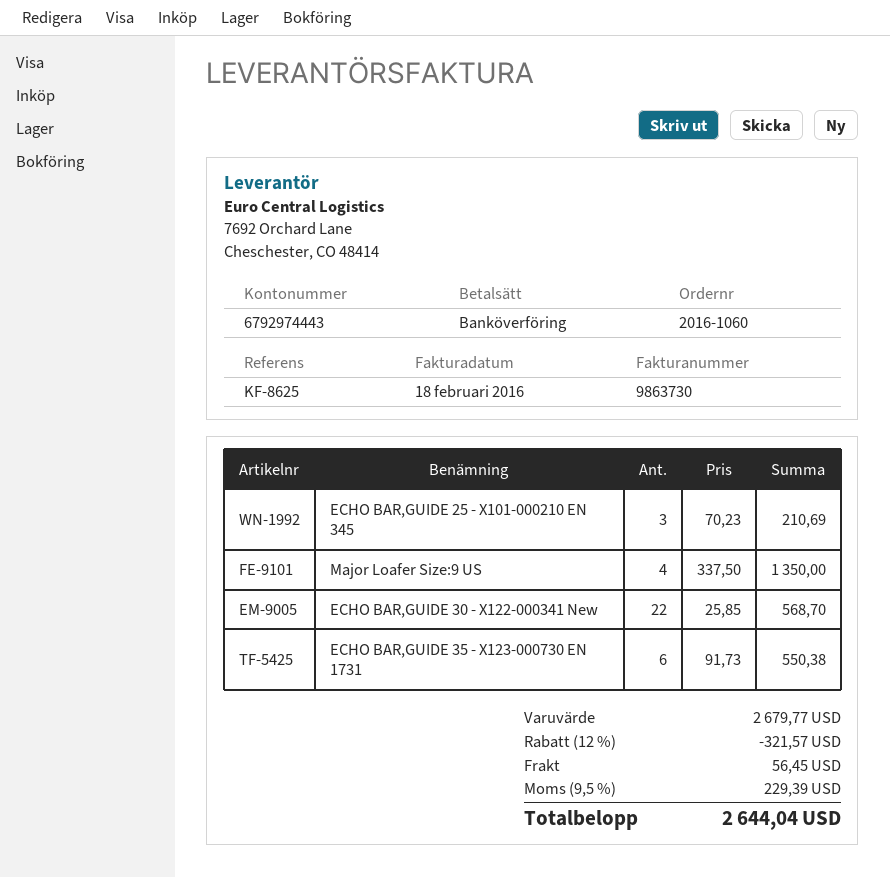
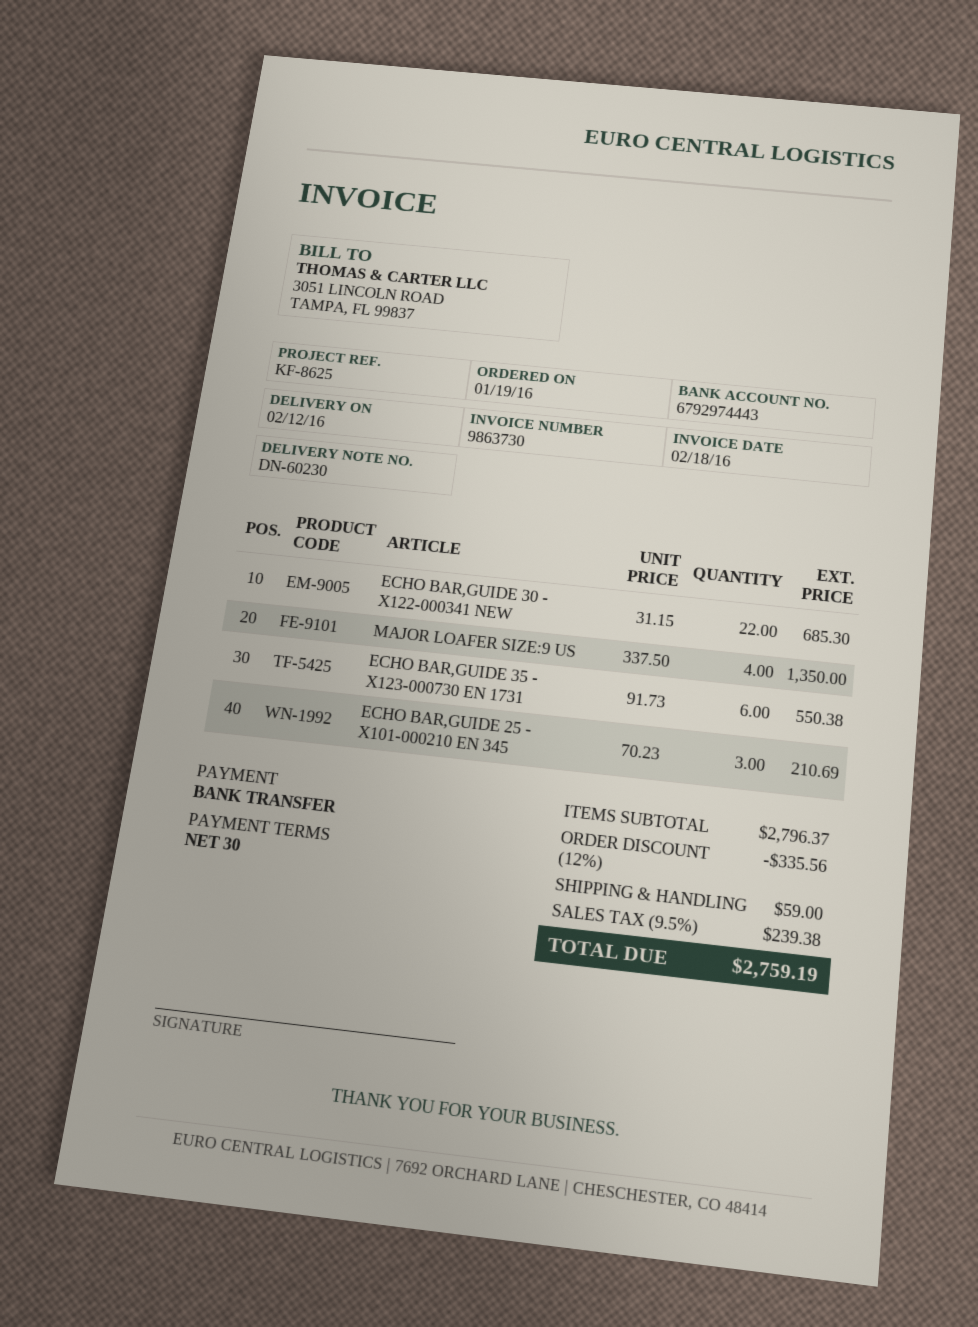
ECHO BAR,GUIDE 30 - X122-000341 New: 22 x 25.85 = 568.70 -> 22 x 31.15 = 685.30
subtotal: 2679.77 -> 2796.37
discount: 12% = 321.57 -> 12% = 335.56
shipping: 56.45 -> 59.00
tax: 9.5% = 229.39 -> 9.5% = 239.38
total: 2644.04 -> 2759.19

